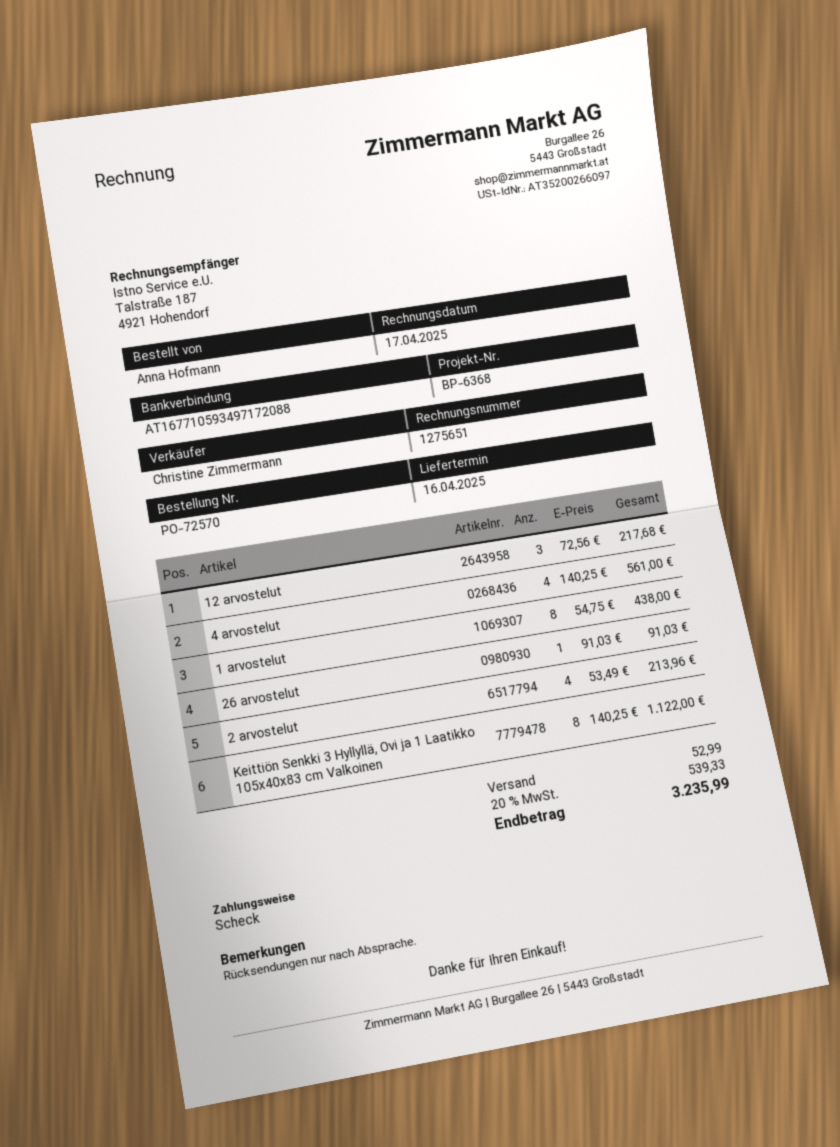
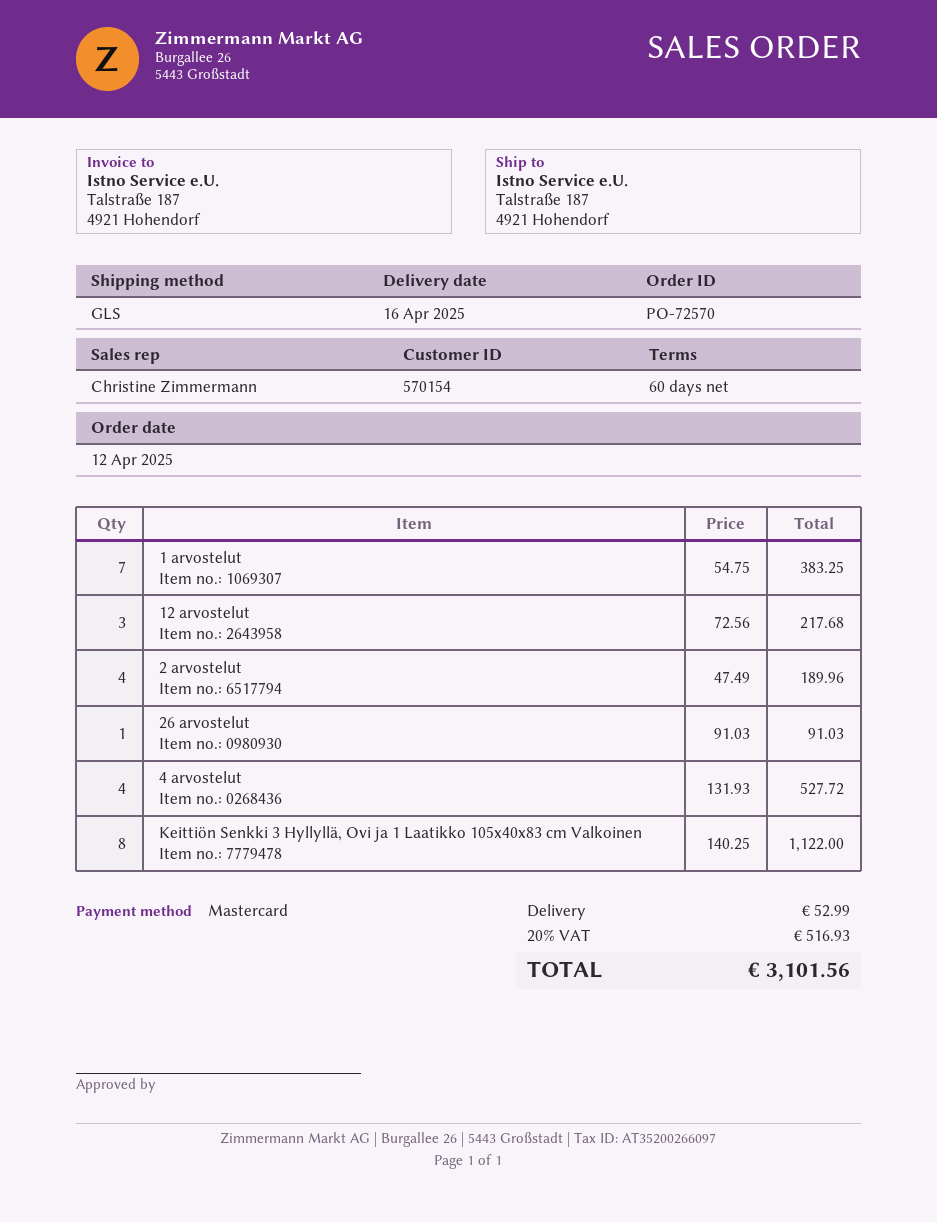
payment method: cheque -> Mastercard
4 arvostelut: 4 x 140.25 = 561.00 -> 4 x 131.93 = 527.72
1 arvostelut: 8 x 54.75 = 438.00 -> 7 x 54.75 = 383.25
2 arvostelut: 4 x 53.49 = 213.96 -> 4 x 47.49 = 189.96
tax: 20% = 539.33 -> 20% = 516.93
total: 3235.99 -> 3101.56

